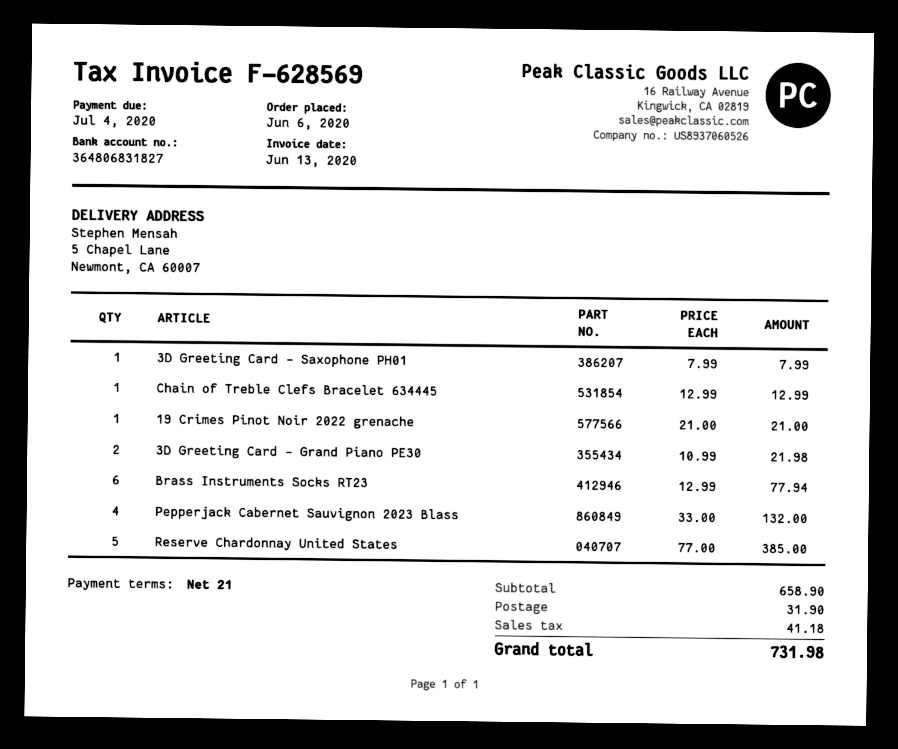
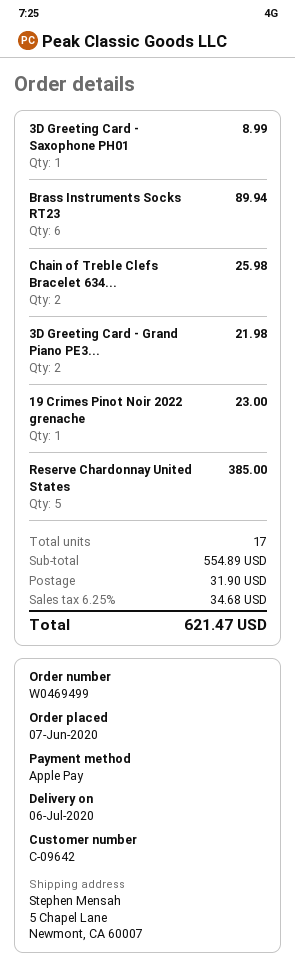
order date: 2020-06-06 -> 2020-06-07
3D Greeting Card - Saxophone PH01: 1 for 7.99 -> 1 for 8.99
Chain of Treble Clefs Bracelet 634445: 1 for 12.99 -> 2 for 25.98
19 Crimes Pinot Noir 2022 grenache: 1 for 21.00 -> 1 for 23.00
Brass Instruments Socks RT23: 6 for 77.94 -> 6 for 89.94
Pepperjack Cabernet Sauvignon 2023 Blass: 4 for 132.00 -> none
subtotal: 658.90 -> 554.89
tax: 41.18 -> 34.68
total: 731.98 -> 621.47

